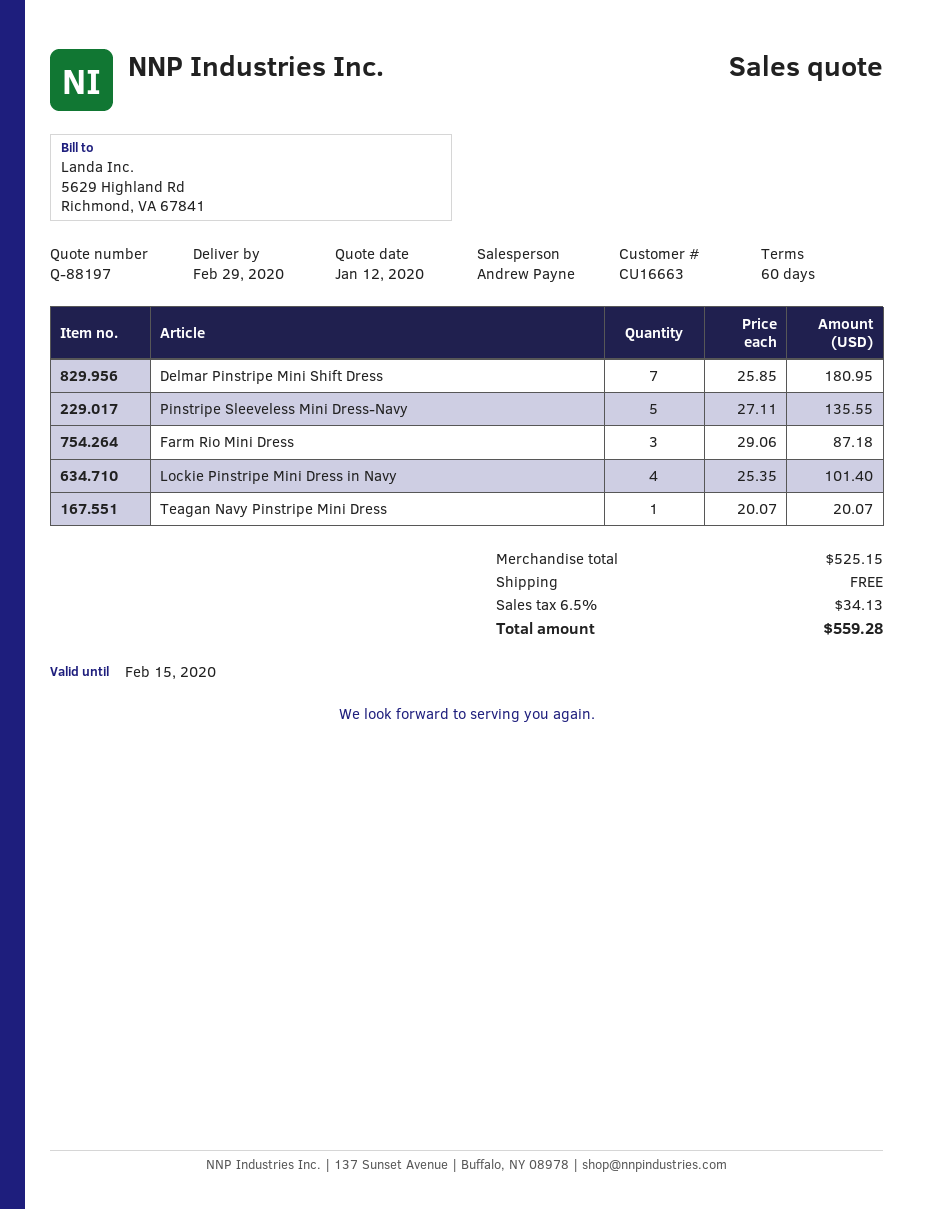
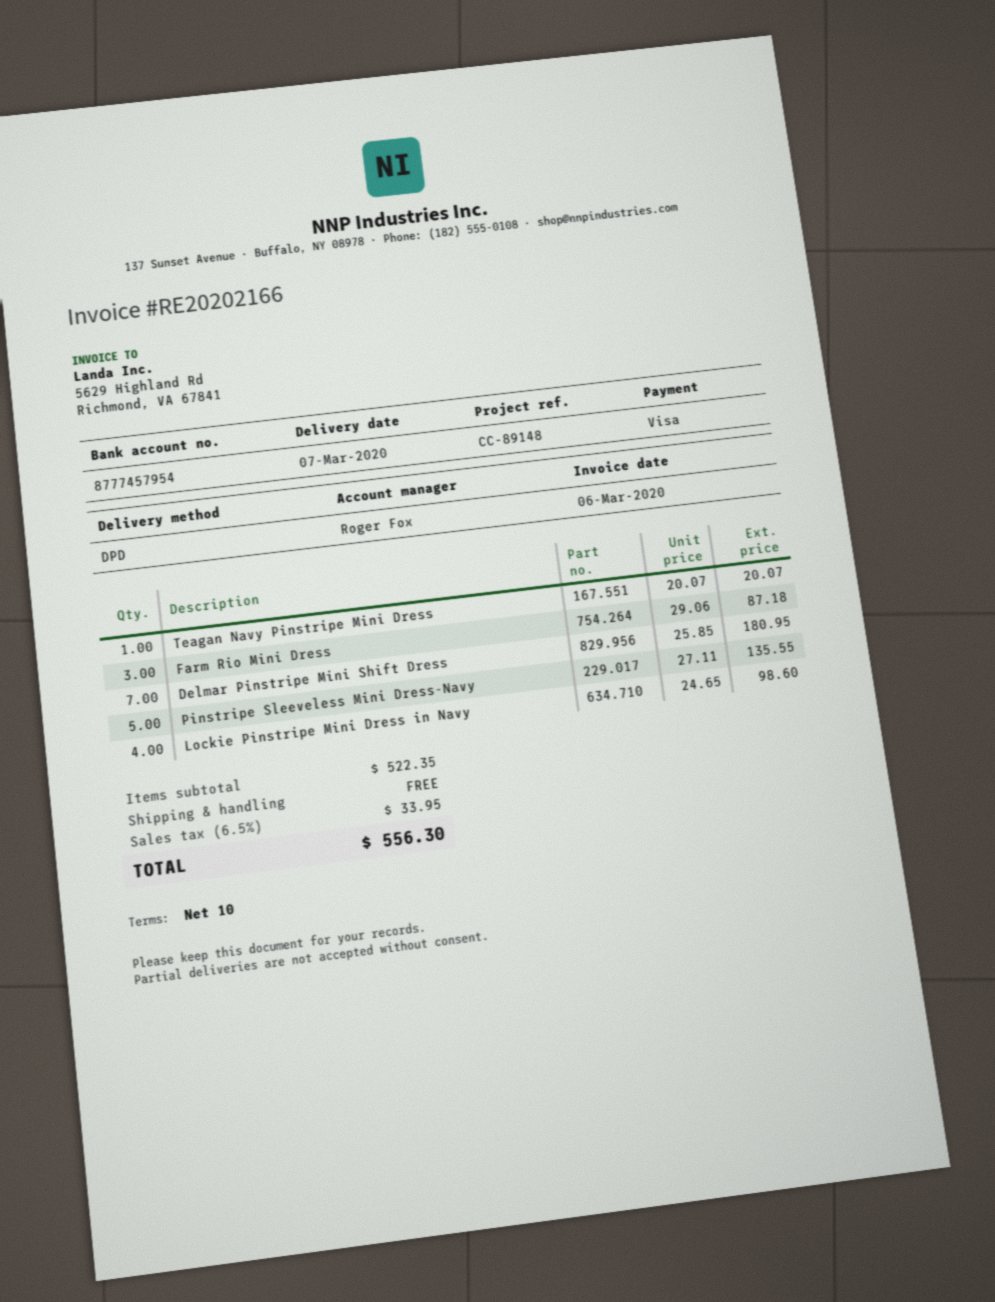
delivery date: 2020-02-29 -> 2020-03-07
payment terms: 60 days -> 10 days
sales rep: Andrew Payne -> Roger Fox
Lockie Pinstripe Mini Dress in Navy: 4 x 25.35 = 101.40 -> 4 x 24.65 = 98.60
subtotal: 525.15 -> 522.35
tax: 6.5% = 34.13 -> 6.5% = 33.95
total: 559.28 -> 556.30

